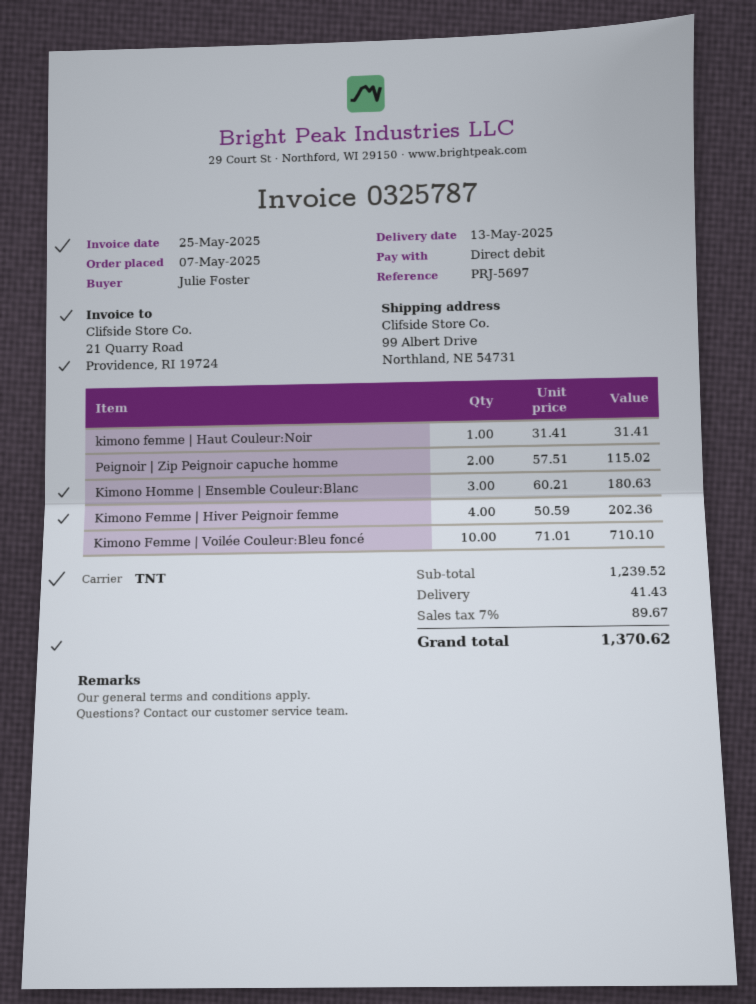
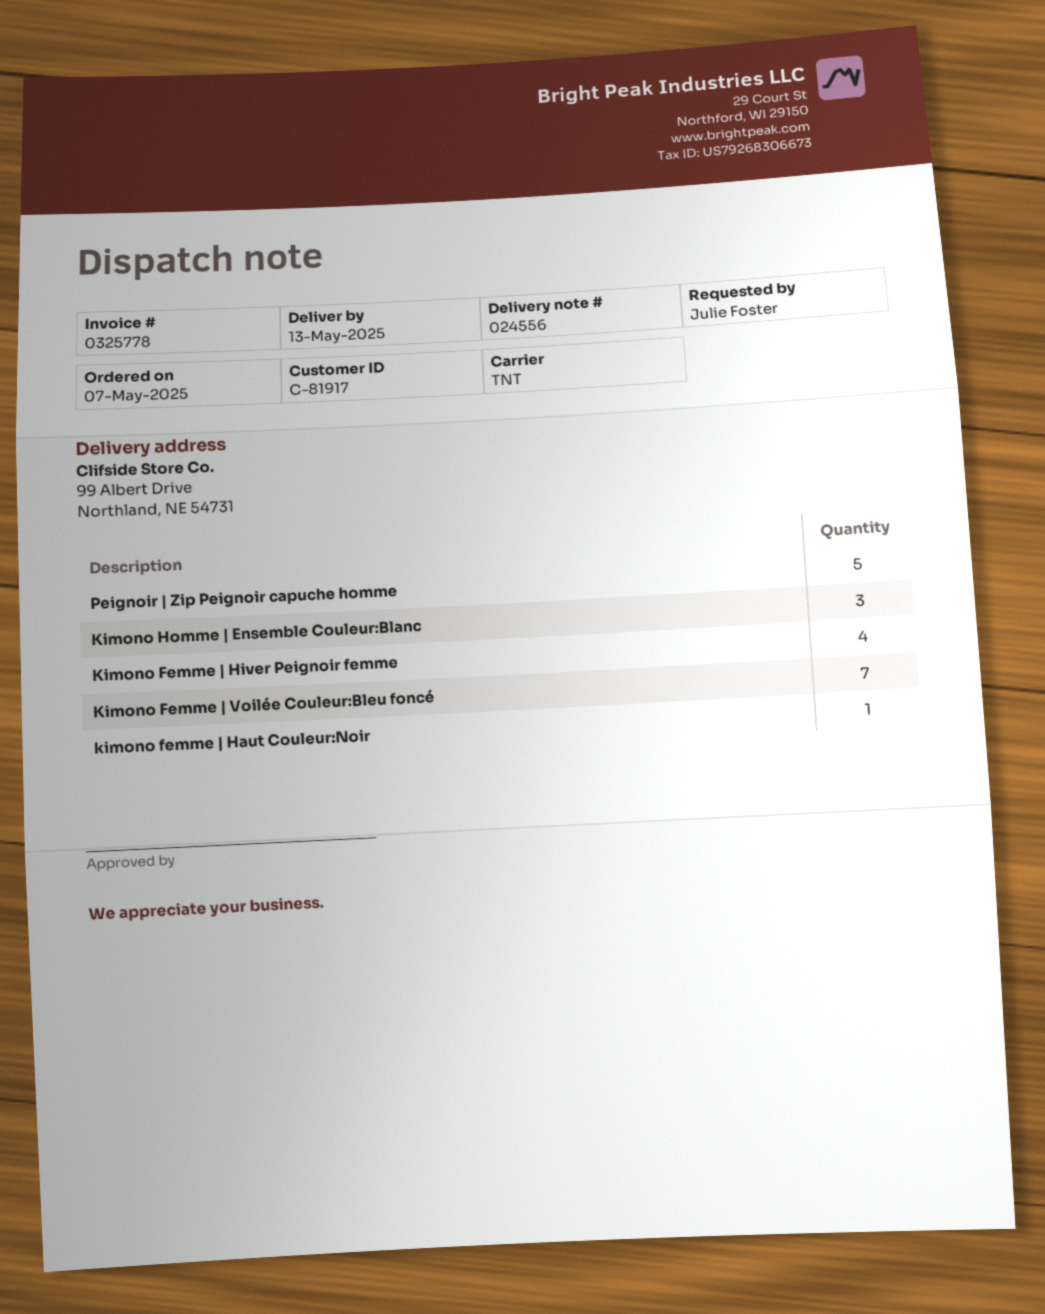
invoice number: 0325787 -> 0325778
Peignoir | Zip Peignoir capuche homme: 2 -> 5
Kimono Femme | Voilée Couleur:Bleu foncé: 10 -> 7

